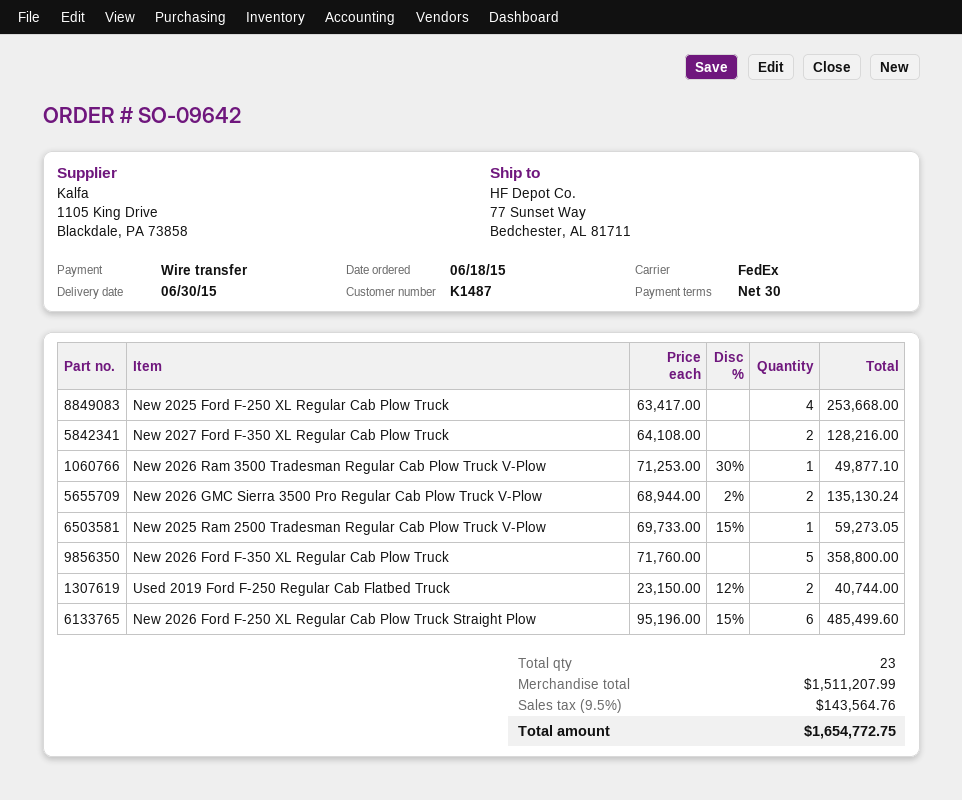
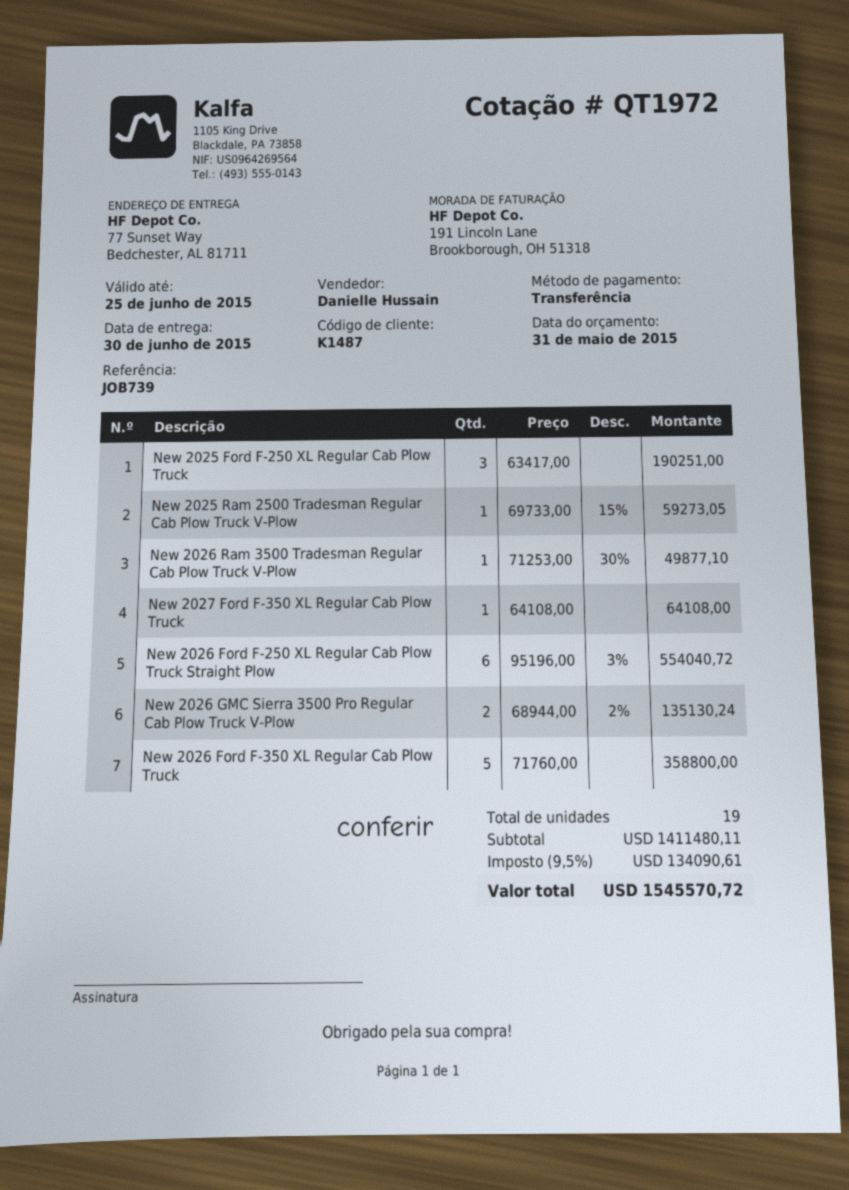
New 2025 Ford F-250 XL Regular Cab Plow Truck: 4 x 63417.00 = 253668.00 -> 3 x 63417.00 = 190251.00
New 2027 Ford F-350 XL Regular Cab Plow Truck: 2 x 64108.00 = 128216.00 -> 1 x 64108.00 = 64108.00
Used 2019 Ford F-250 Regular Cab Flatbed Truck: 2 x 23150.00 - 12% = 40744.00 -> none
New 2026 Ford F-250 XL Regular Cab Plow Truck Straight Plow: 6 x 95196.00 - 15% = 485499.60 -> 6 x 95196.00 - 3% = 554040.72
total quantity: 23 -> 19
subtotal: 1511207.99 -> 1411480.11
tax: 9.5% = 143564.76 -> 9.5% = 134090.61
total: 1654772.75 -> 1545570.72

